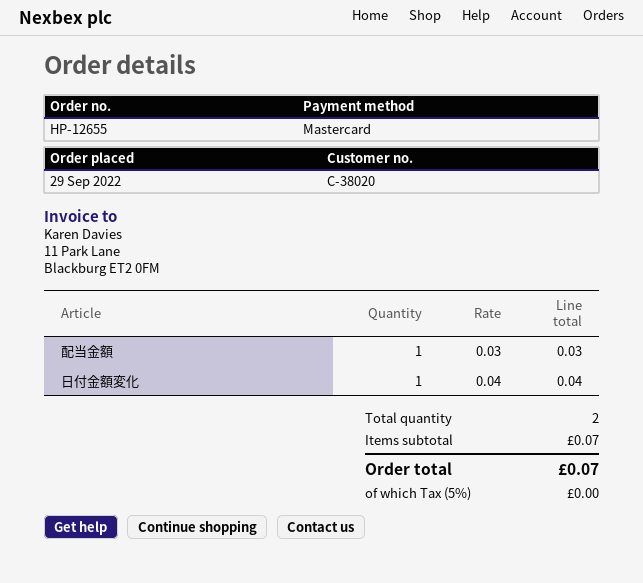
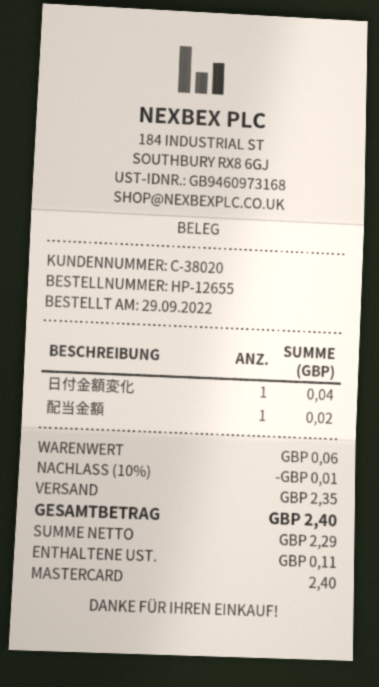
配当金額: 1 for 0.03 -> 1 for 0.02
subtotal: 0.07 -> 0.06
discount: none -> 10% = 0.01
shipping: none -> 2.35
tax: 0.00 -> 0.11
total: 0.07 -> 2.40

